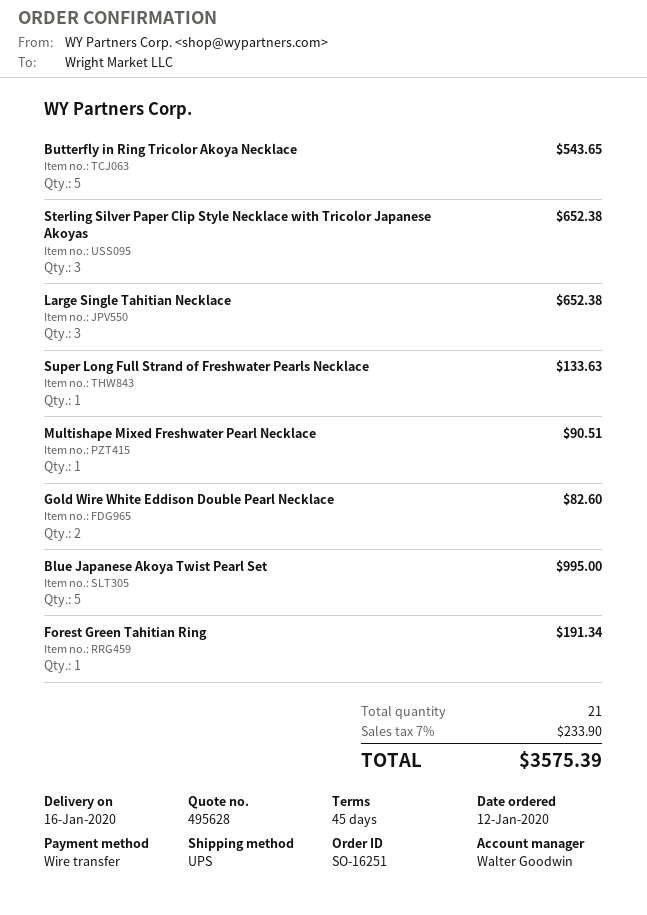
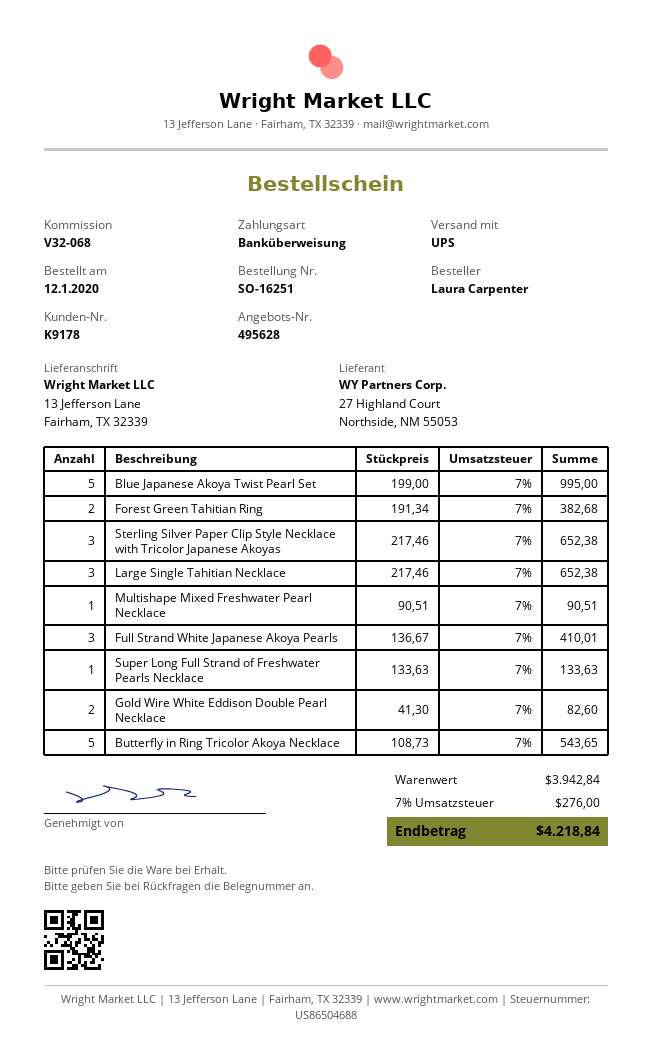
Forest Green Tahitian Ring: 1 for 191.34 -> 2 for 382.68
Full Strand White Japanese Akoya Pearls: none -> 3 for 410.01
tax: 7% = 233.90 -> 7% = 276.00
total: 3575.39 -> 4218.84

